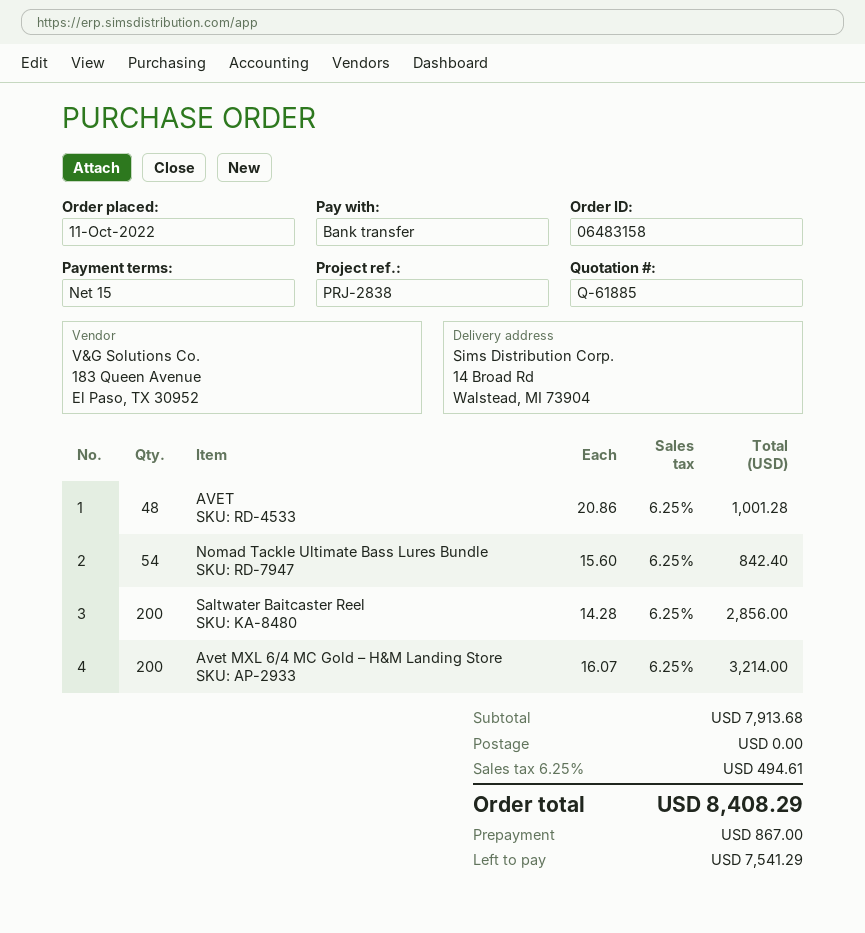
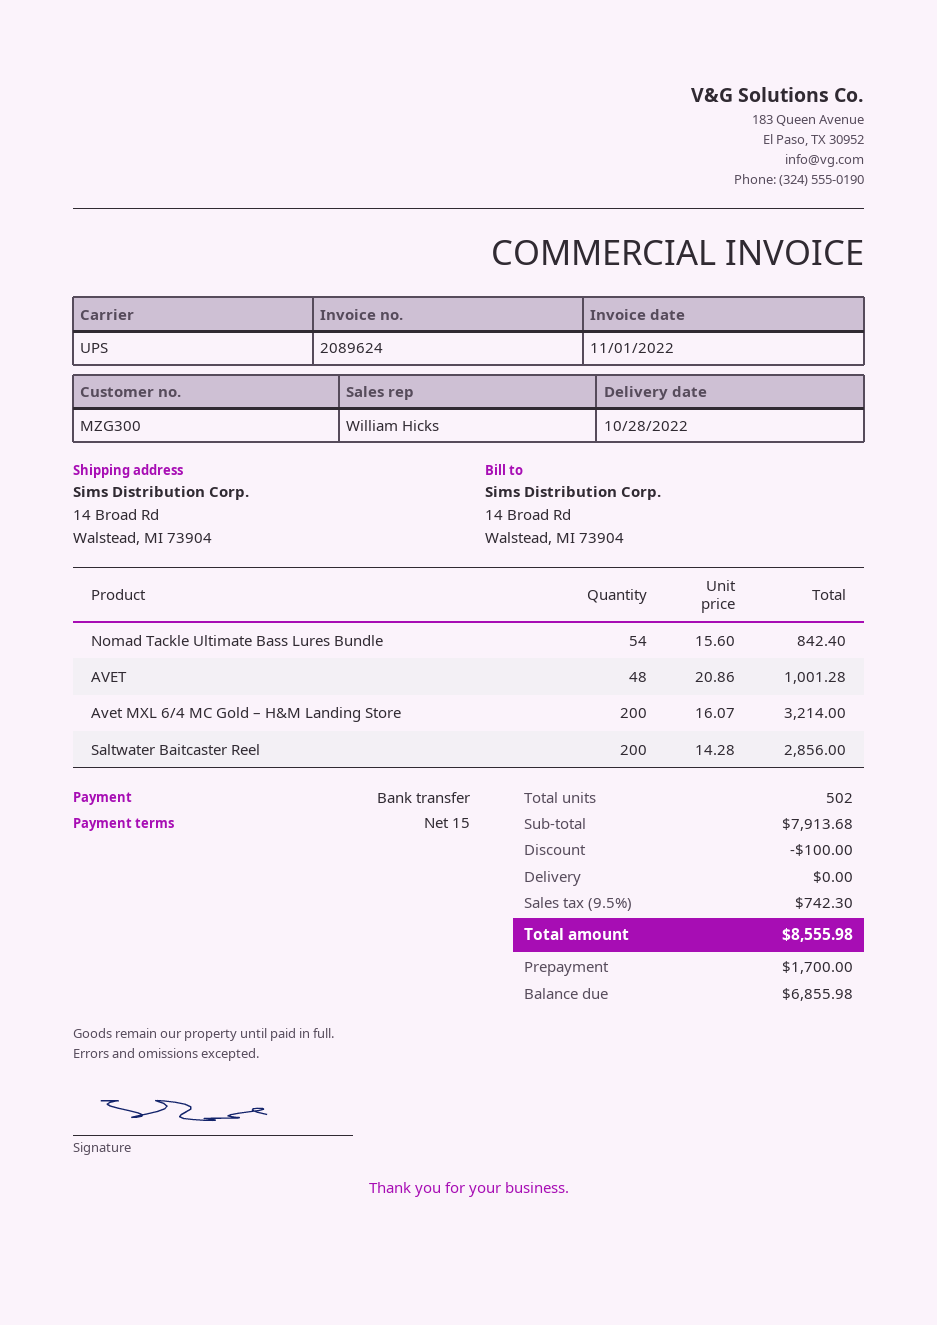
discount: none -> 100.00
tax: 6.25% = 494.61 -> 9.5% = 742.30
total: 8408.29 -> 8555.98
deposit: 867.00 -> 1700.00
balance: 7541.29 -> 6855.98

